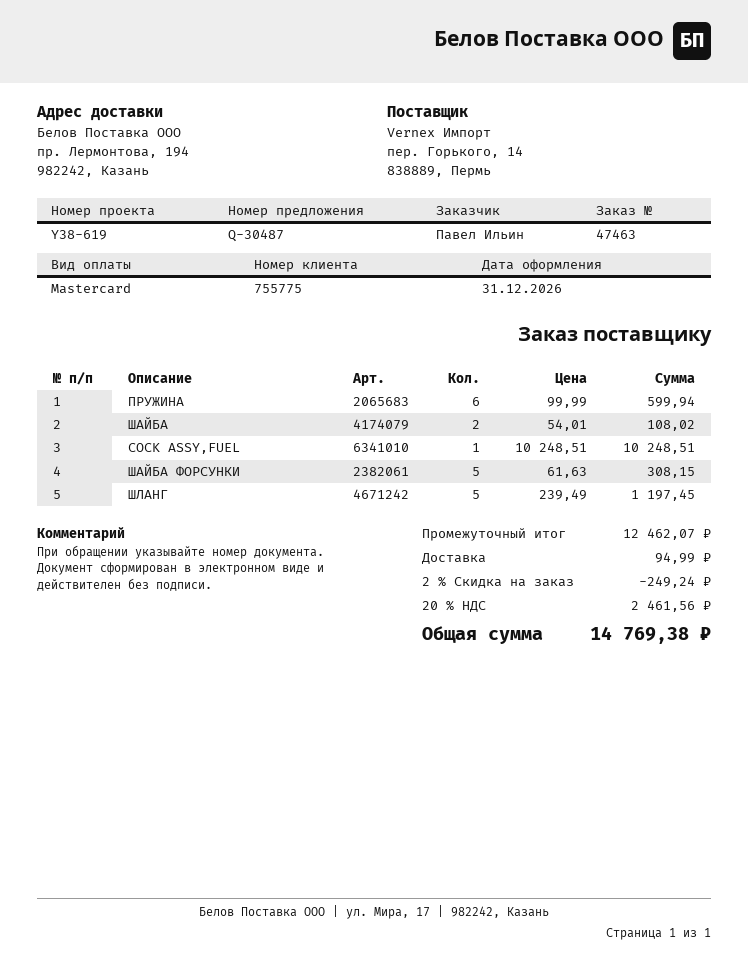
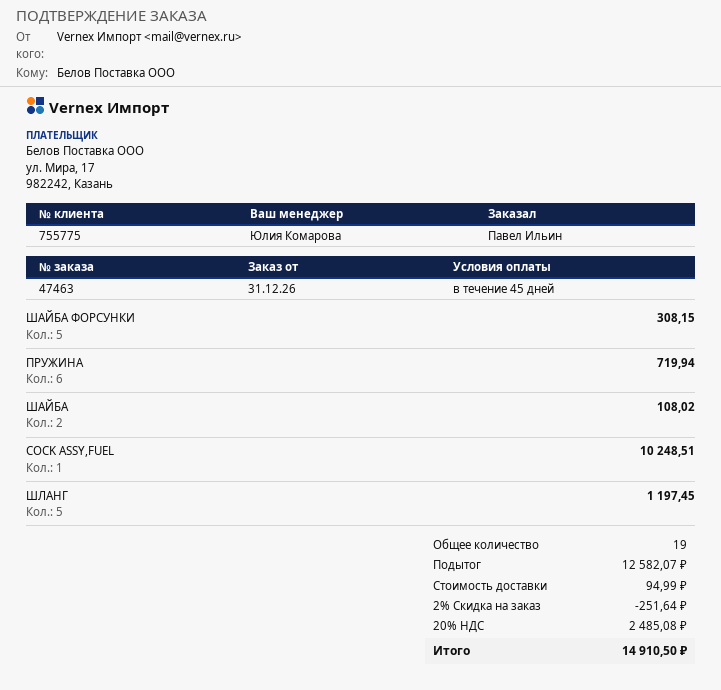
ПРУЖИНА: 6 for 599.94 -> 6 for 719.94
subtotal: 12462.07 -> 12582.07
discount: 2% = 249.24 -> 2% = 251.64
tax: 20% = 2461.56 -> 20% = 2485.08
total: 14769.38 -> 14910.50

